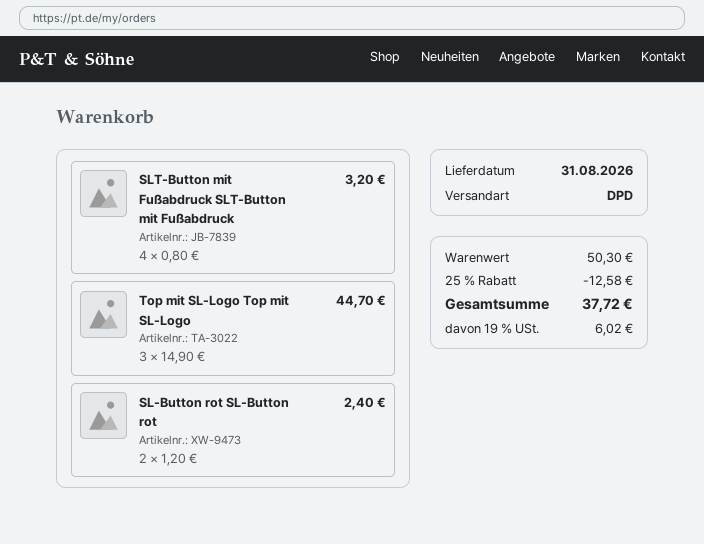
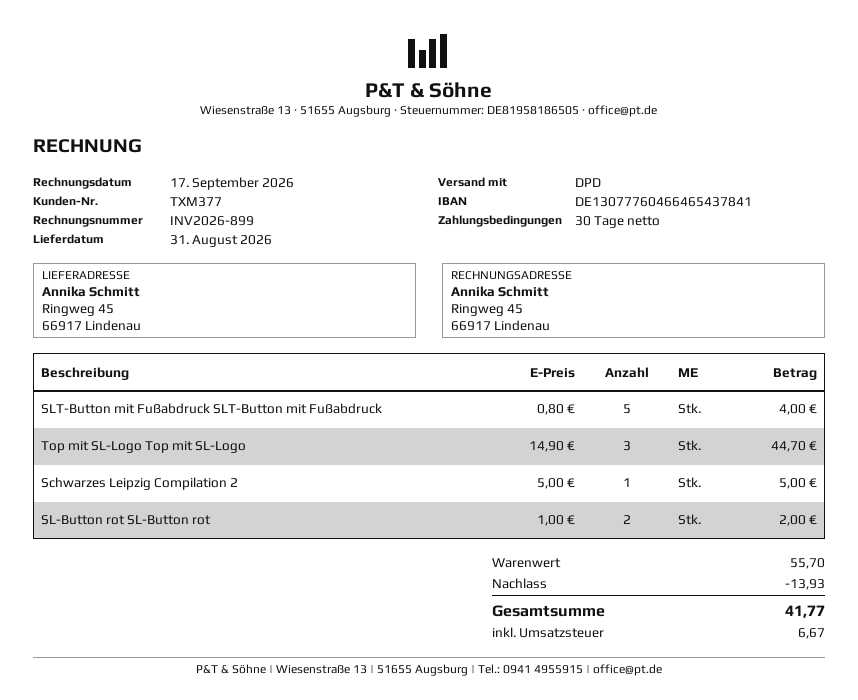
SLT-Button mit Fußabdruck SLT-Button mit Fußabdruck: 4 x 0.80 = 3.20 -> 5 x 0.80 = 4.00
SL-Button rot SL-Button rot: 2 x 1.20 = 2.40 -> 2 x 1.00 = 2.00
Schwarzes Leipzig Compilation 2: none -> 1 x 5.00 = 5.00
subtotal: 50.30 -> 55.70
discount: 12.58 -> 13.93
tax: 6.02 -> 6.67
total: 37.72 -> 41.77

